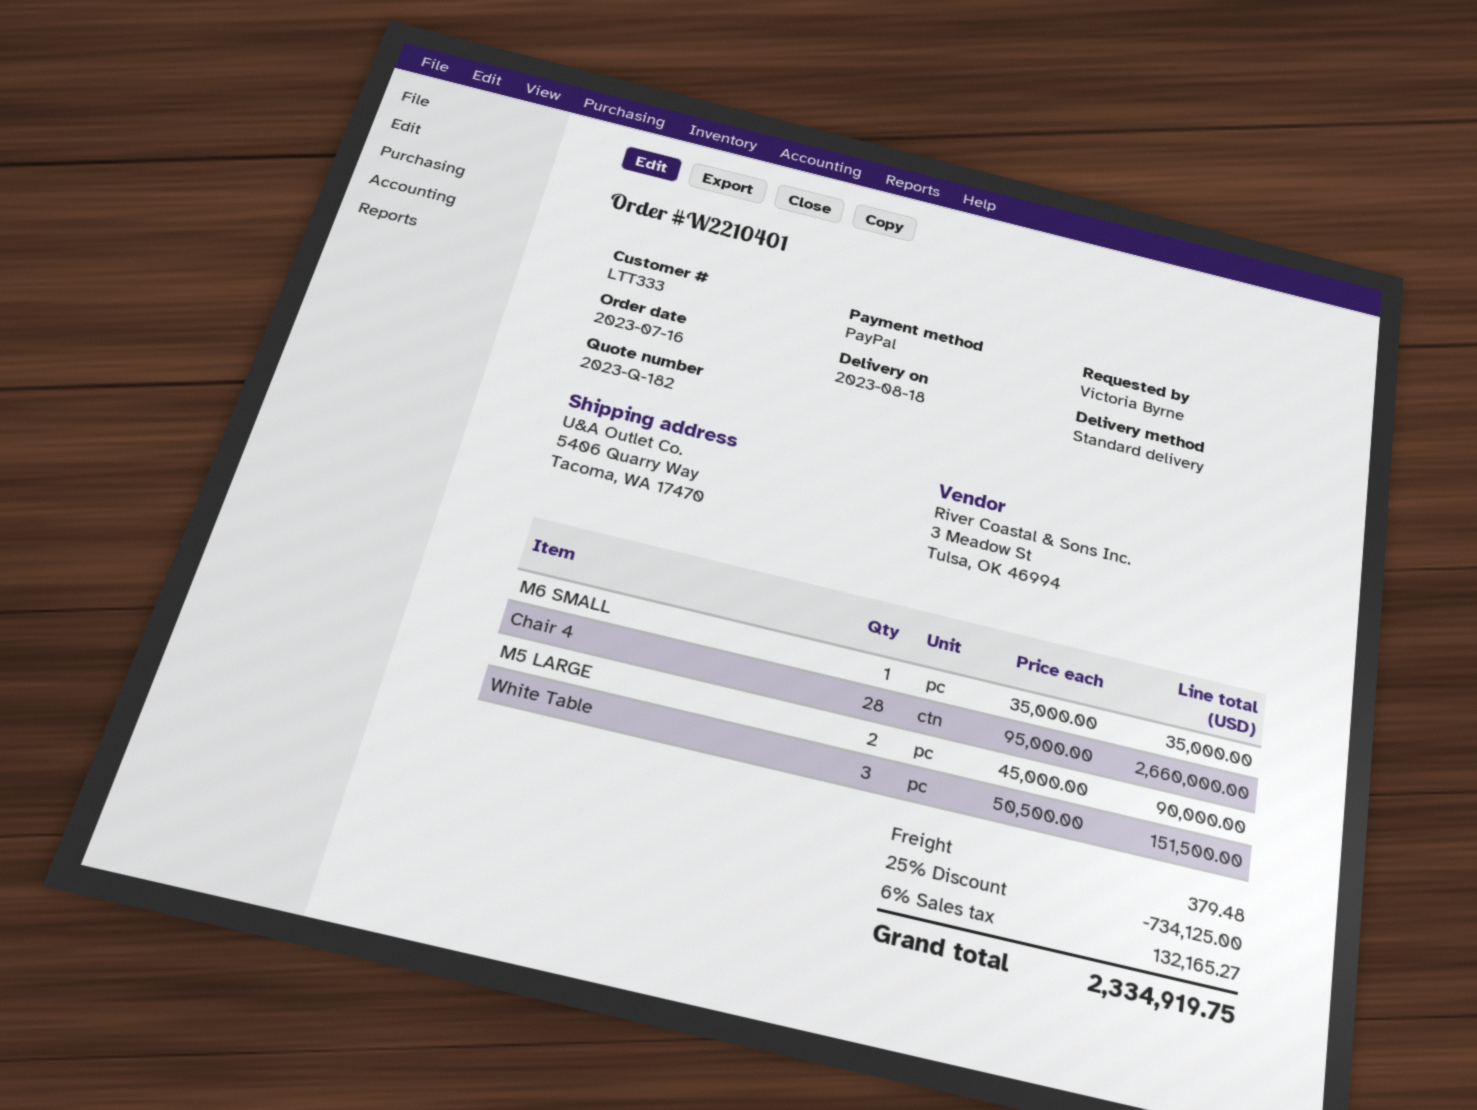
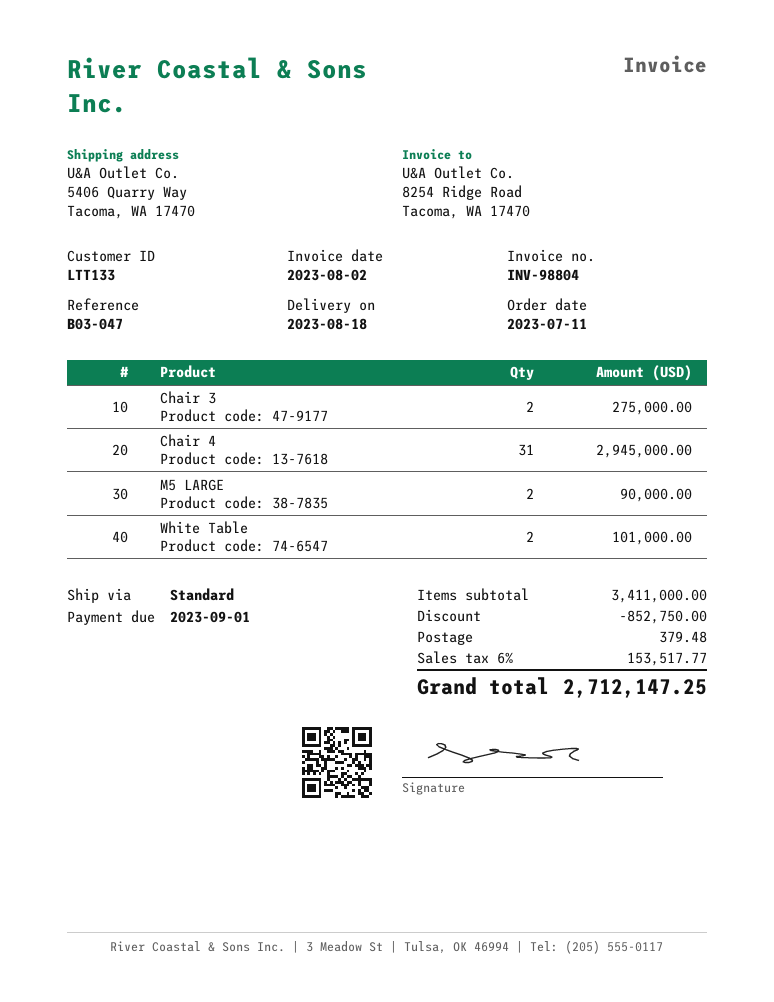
order date: 2023-07-16 -> 2023-07-11
customer number: LTT333 -> LTT133
M6 SMALL: 1 for 35000.00 -> none
Chair 4: 28 for 2660000.00 -> 31 for 2945000.00
White Table: 3 for 151500.00 -> 2 for 101000.00
Chair 3: none -> 2 for 275000.00
discount: 734125.00 -> 852750.00
tax: 6% = 132165.27 -> 6% = 153517.77
total: 2334919.75 -> 2712147.25

